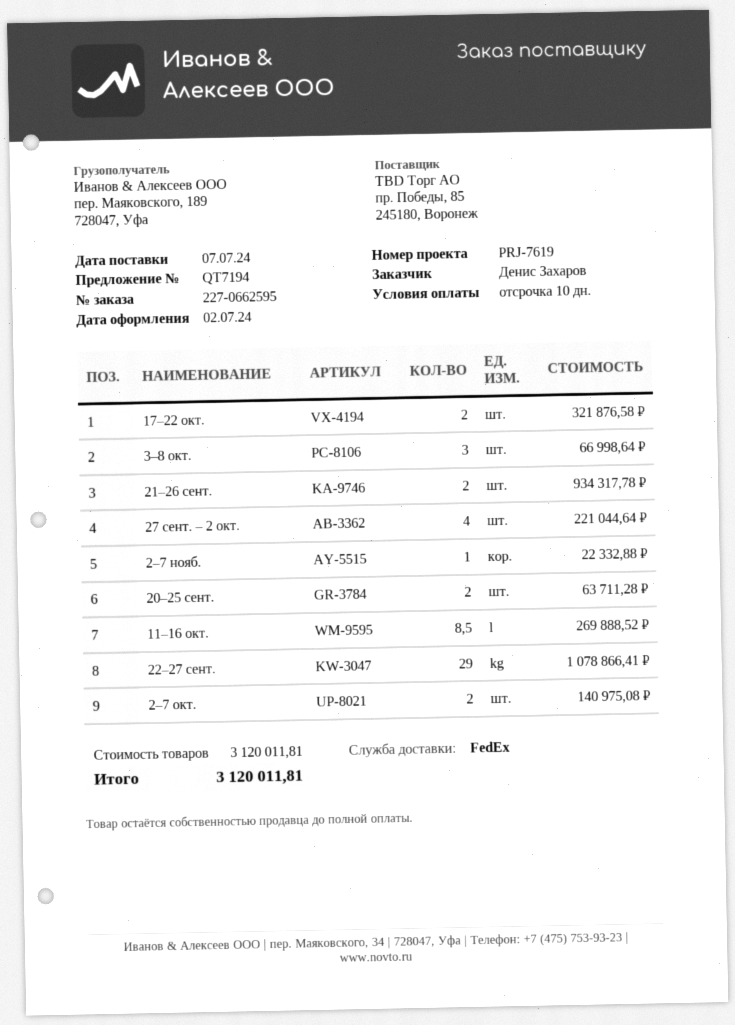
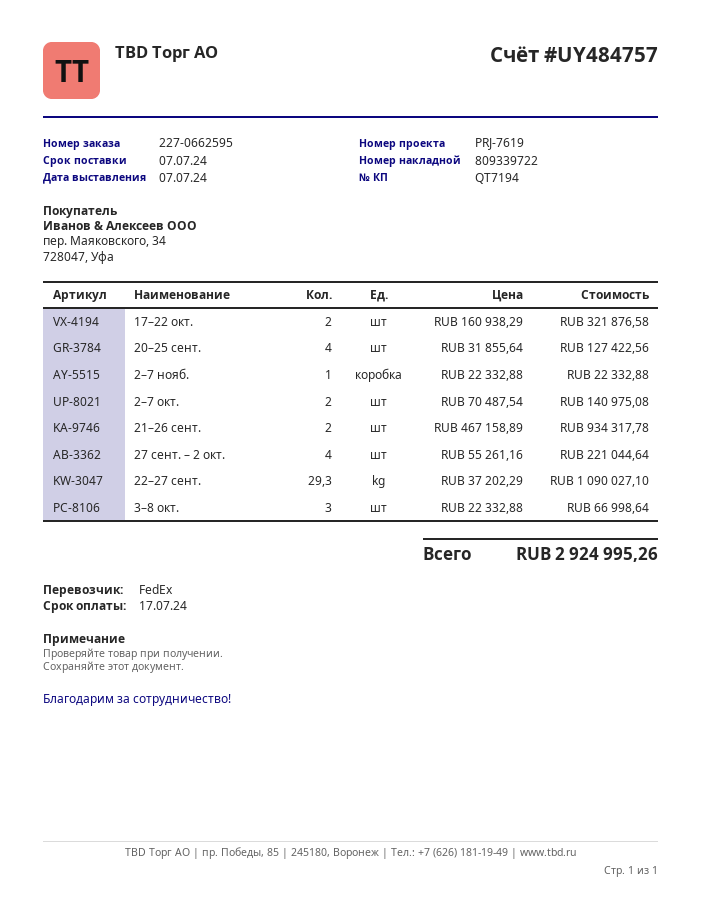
20–25 сент.: 2 for 63711.28 -> 4 for 127422.56
11–16 окт.: 8.5 for 269888.52 -> none
22–27 сент.: 29 for 1078866.41 -> 29.3 for 1090027.10
total: 3120011.81 -> 2924995.26

